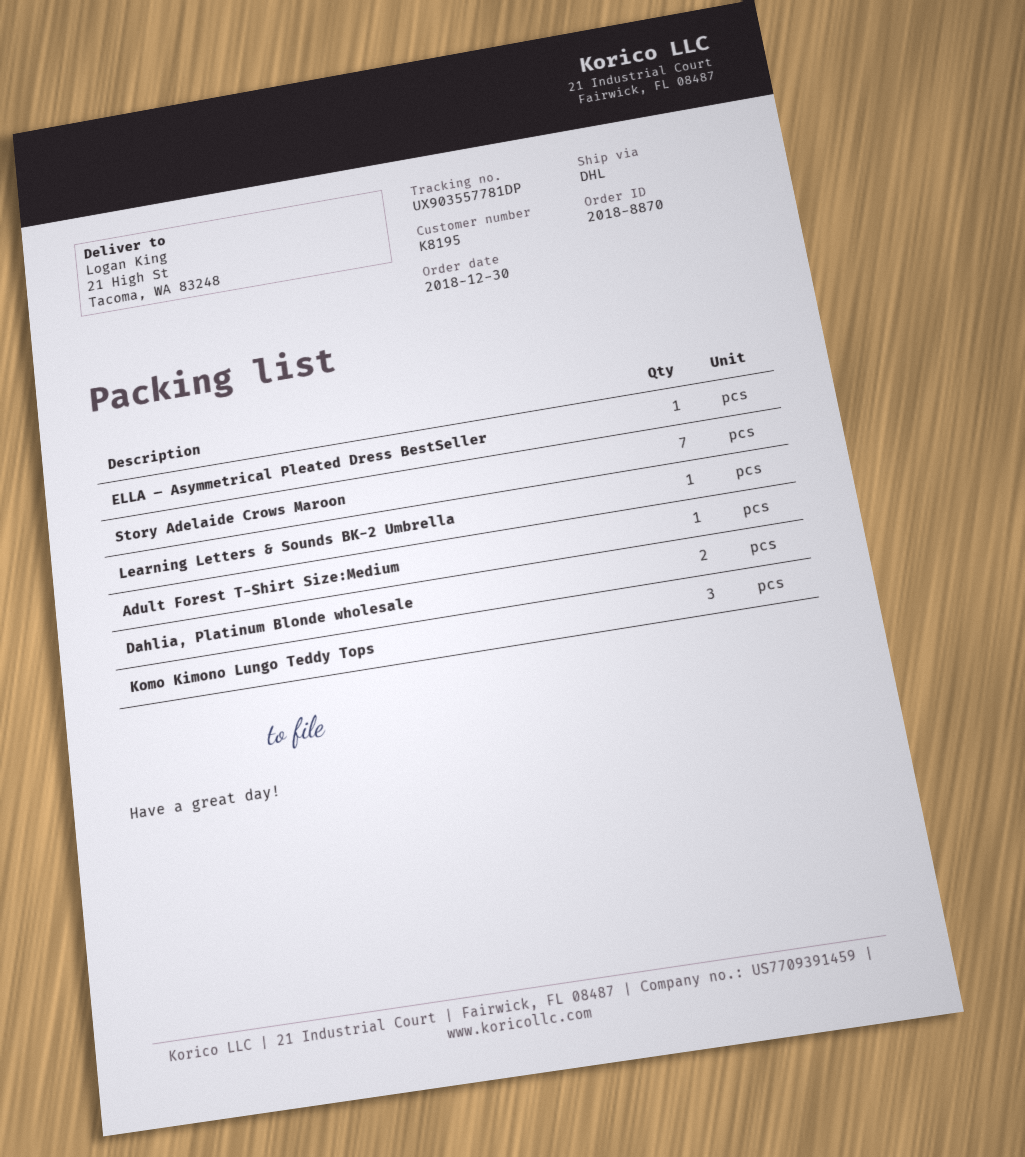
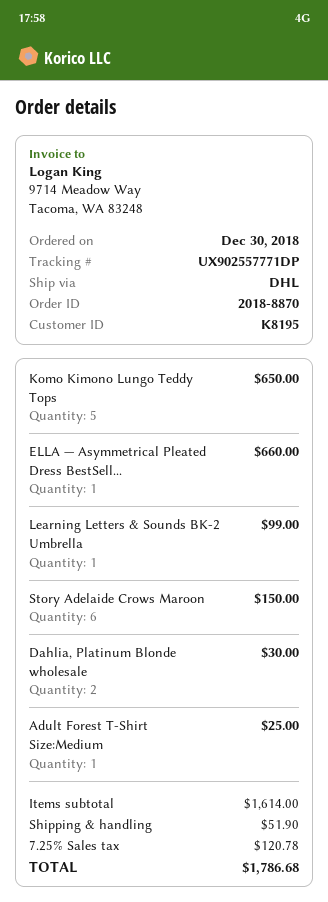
tracking number: UX903557781DP -> UX902557771DP
Story Adelaide Crows Maroon: 7 -> 6
Komo Kimono Lungo Teddy Tops: 3 -> 5

